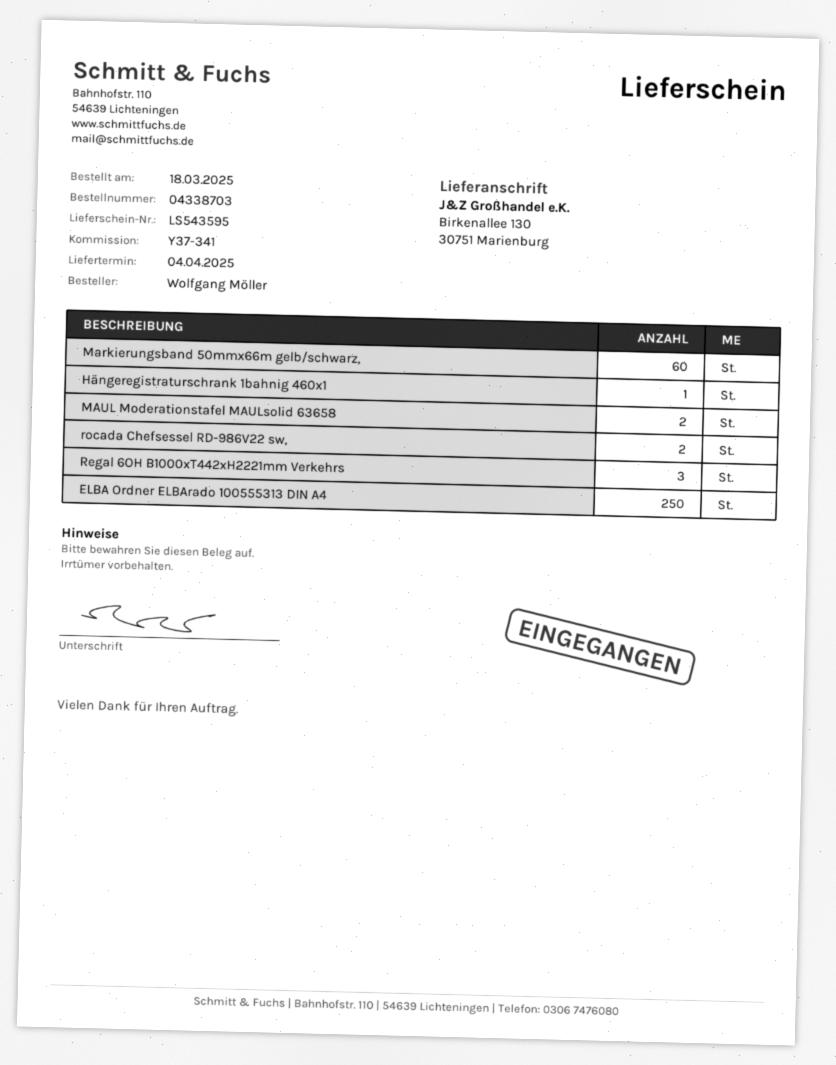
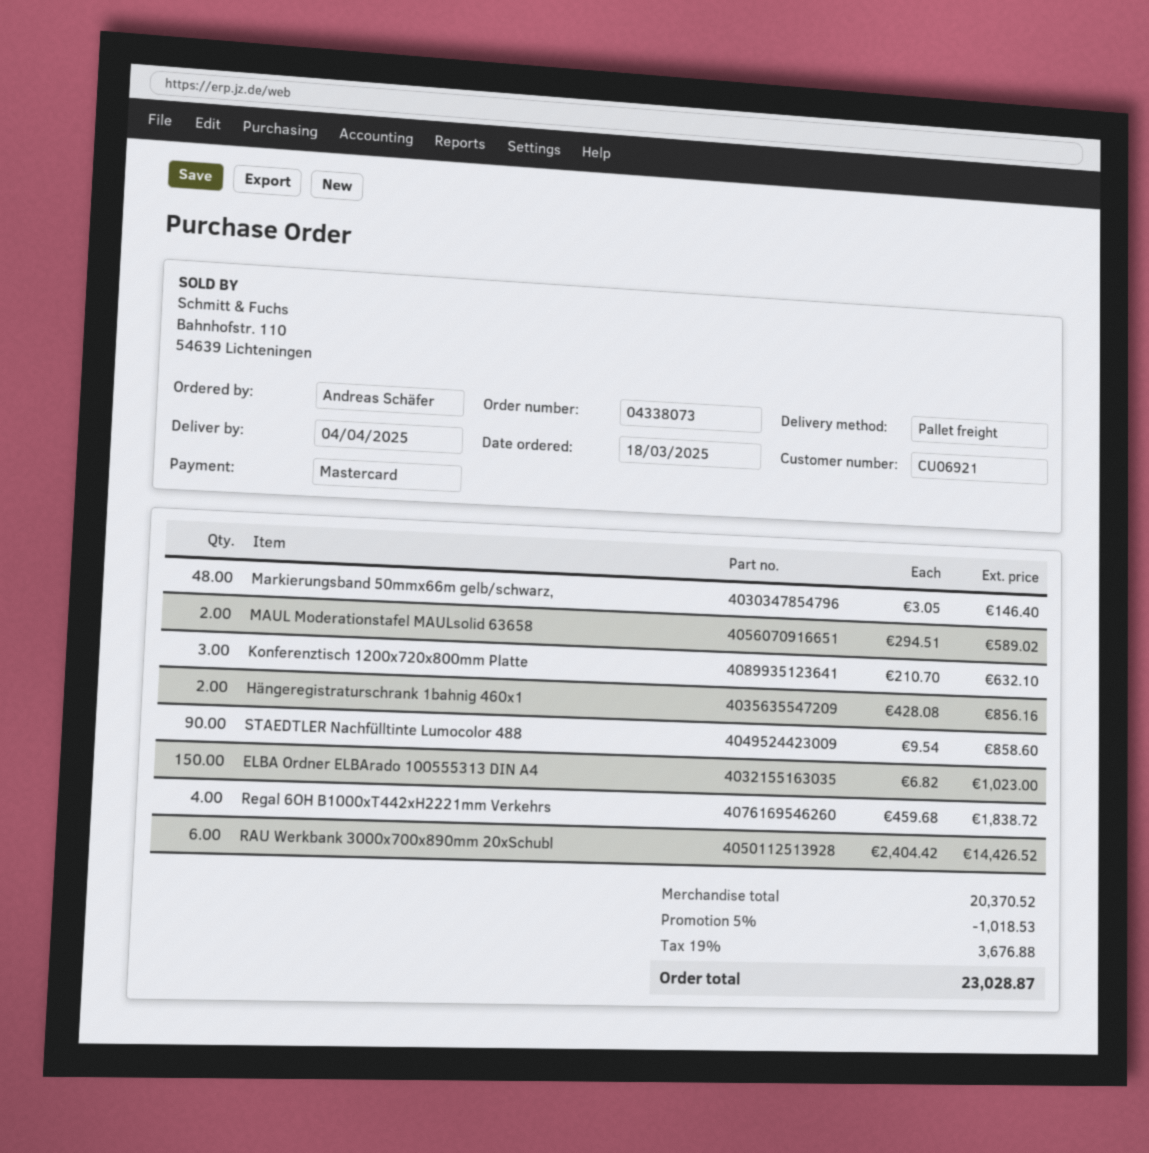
order number: 04338703 -> 04338073
ordered by: Wolfgang Möller -> Andreas Schäfer
Markierungsband 50mmx66m gelb/schwarz,: 60 -> 48
Hängeregistraturschrank 1bahnig 460x1: 1 -> 2
rocada Chefsessel RD-986V22 sw,: 2 -> none
Regal 6OH B1000xT442xH2221mm Verkehrs: 3 -> 4
ELBA Ordner ELBArado 100555313 DIN A4: 250 -> 150
Konferenztisch 1200x720x800mm Platte: none -> 3
STAEDTLER Nachfülltinte Lumocolor 488: none -> 90
RAU Werkbank 3000x700x890mm 20xSchubl: none -> 6

